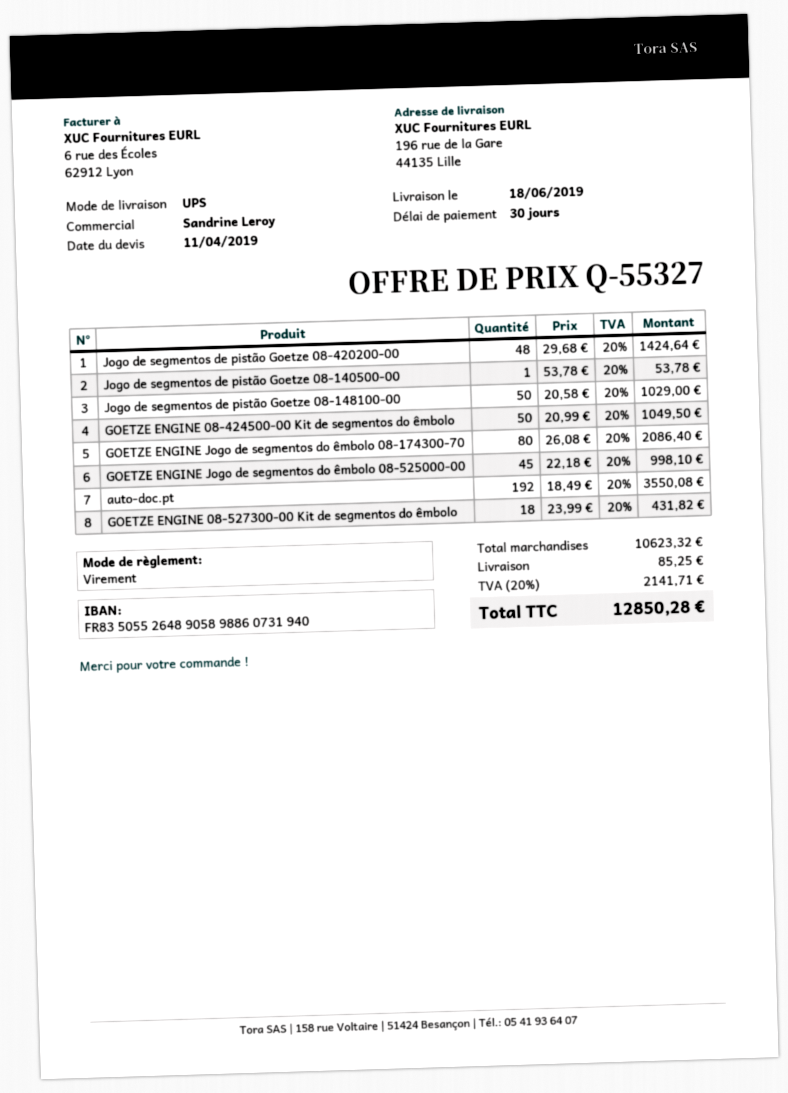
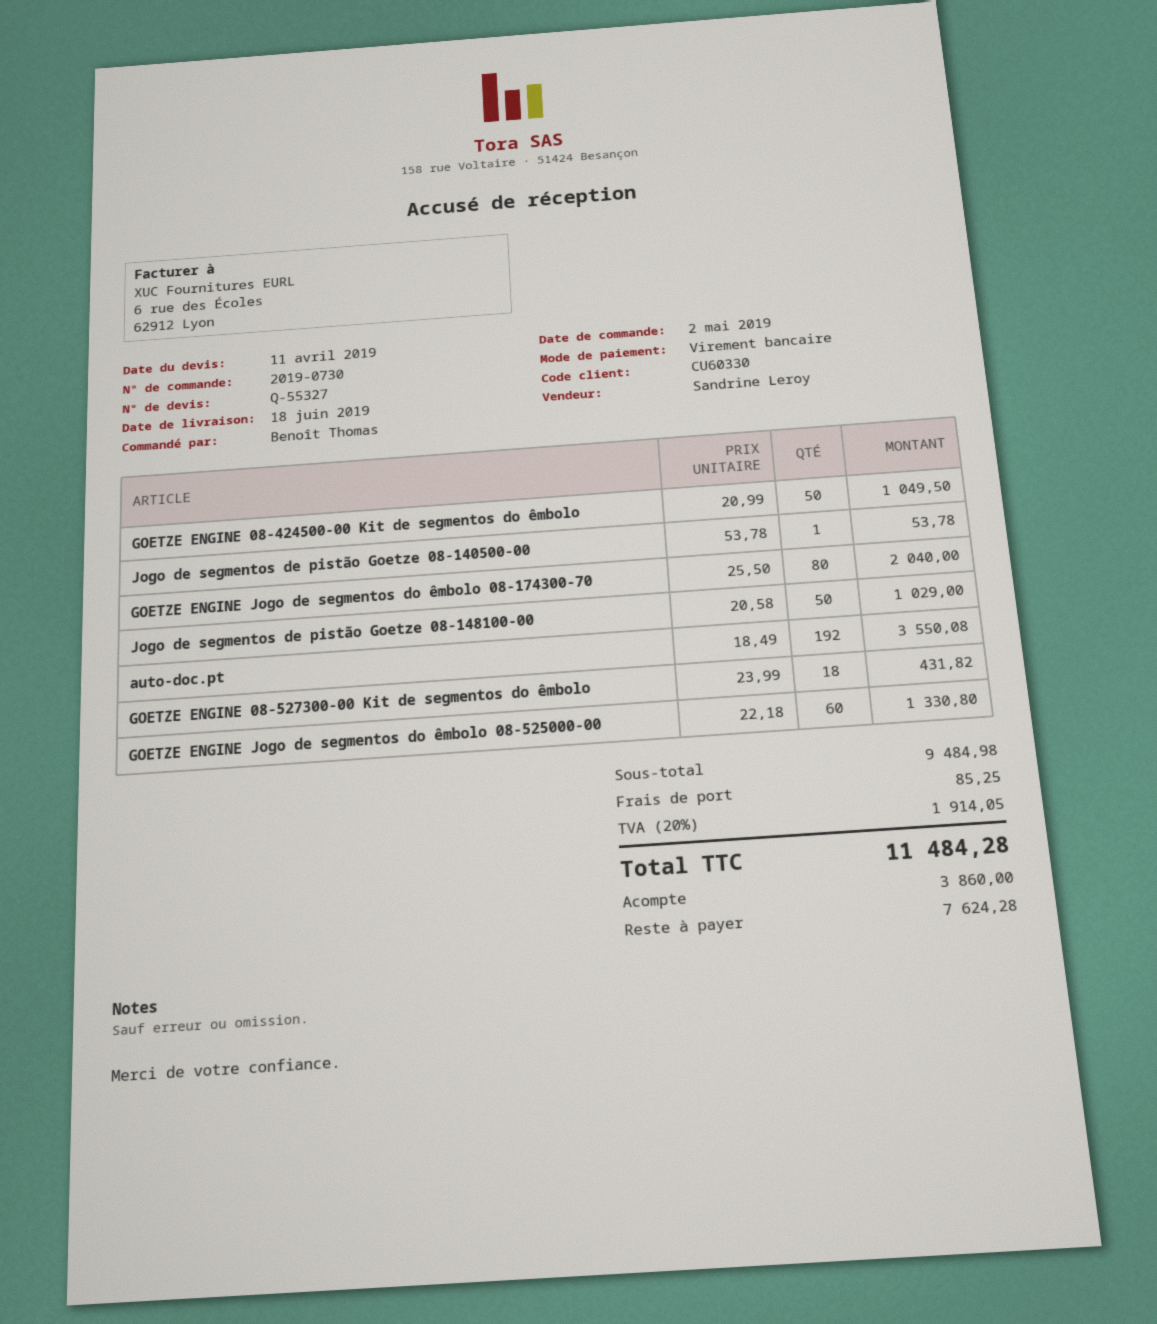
Jogo de segmentos de pistão Goetze 08-420200-00: 48 x 29.68 = 1424.64 -> none
GOETZE ENGINE Jogo de segmentos do êmbolo 08-174300-70: 80 x 26.08 = 2086.40 -> 80 x 25.50 = 2040.00
GOETZE ENGINE Jogo de segmentos do êmbolo 08-525000-00: 45 x 22.18 = 998.10 -> 60 x 22.18 = 1330.80
subtotal: 10623.32 -> 9484.98
tax: 20% = 2141.71 -> 20% = 1914.05
total: 12850.28 -> 11484.28

